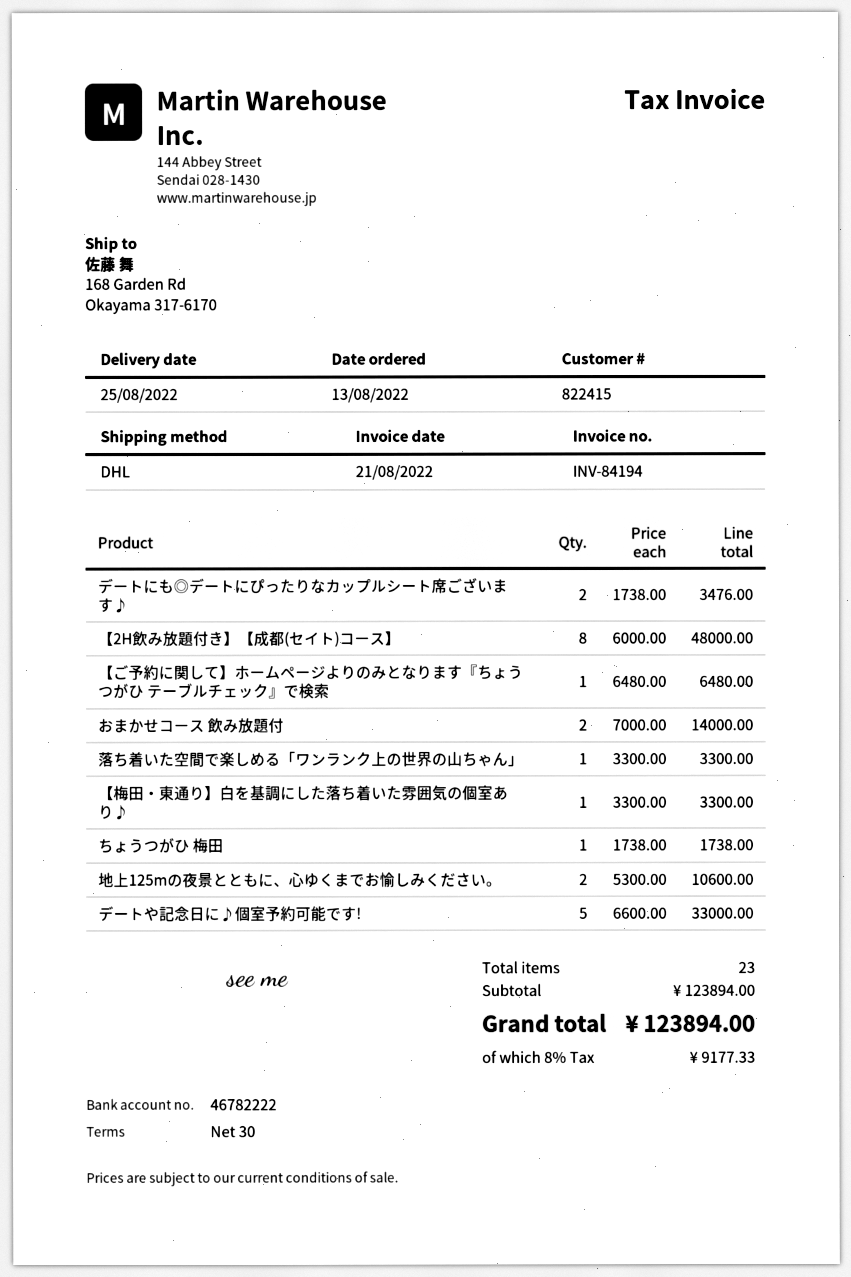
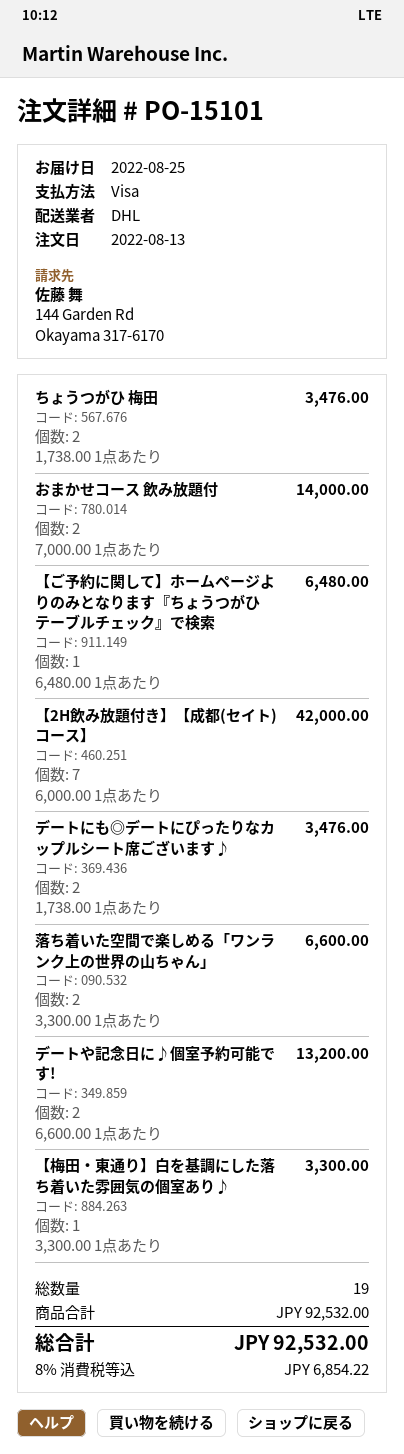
【2H飲み放題付き】【成都(セイト)コース】: 8 x 6000.00 = 48000.00 -> 7 x 6000.00 = 42000.00
落ち着いた空間で楽しめる「ワンランク上の世界の山ちゃん」: 1 x 3300.00 = 3300.00 -> 2 x 3300.00 = 6600.00
ちょうつがひ 梅田: 1 x 1738.00 = 1738.00 -> 2 x 1738.00 = 3476.00
地上125mの夜景とともに、心ゆくまでお愉しみください。: 2 x 5300.00 = 10600.00 -> none
デートや記念日に♪個室予約可能です!: 5 x 6600.00 = 33000.00 -> 2 x 6600.00 = 13200.00
total quantity: 23 -> 19
subtotal: 123894.00 -> 92532.00
tax: 8% = 9177.33 -> 8% = 6854.22
total: 123894.00 -> 92532.00

